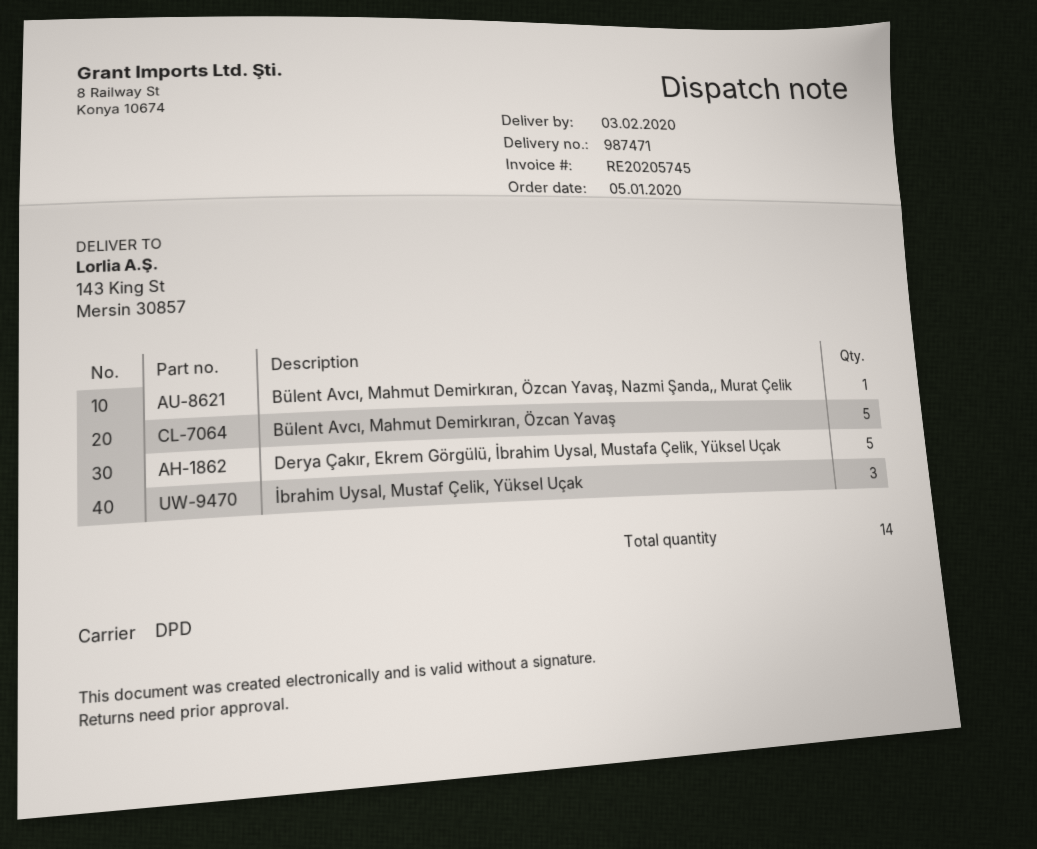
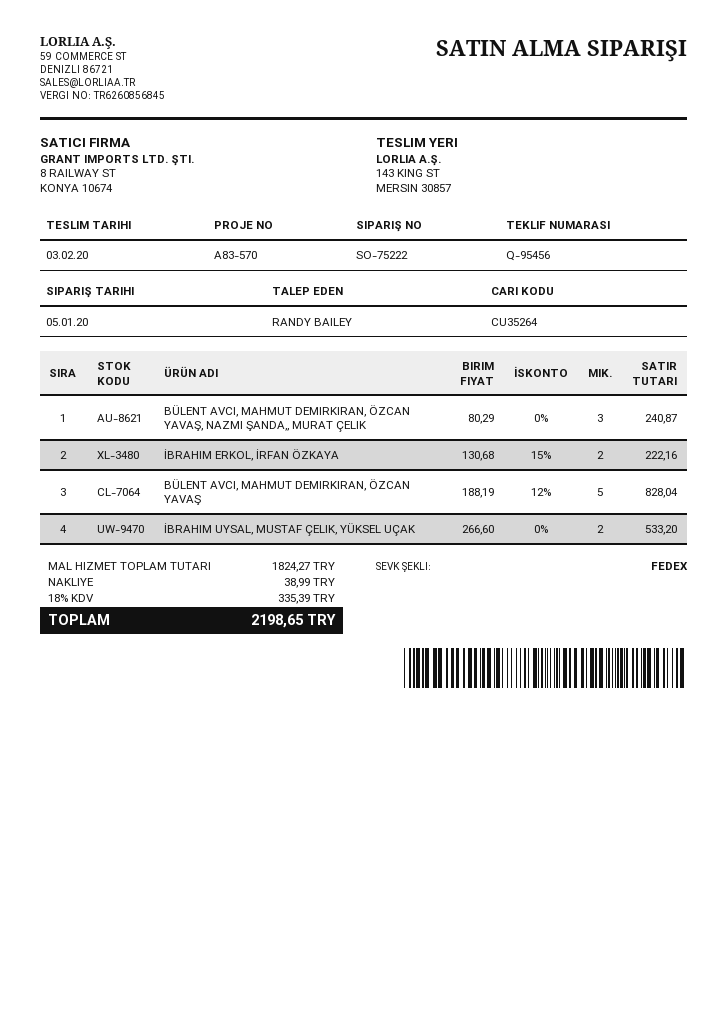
shipping method: DPD -> FedEx
Bülent Avcı, Mahmut Demirkıran, Özcan Yavaş, Nazmi Şanda,, Murat Çelik: 1 -> 3
Derya Çakır, Ekrem Görgülü, İbrahim Uysal, Mustafa Çelik, Yüksel Uçak: 5 -> none
İbrahim Uysal, Mustaf Çelik, Yüksel Uçak: 3 -> 2
İBRAHIM ERKOL, İRFAN ÖZKAYA: none -> 2

